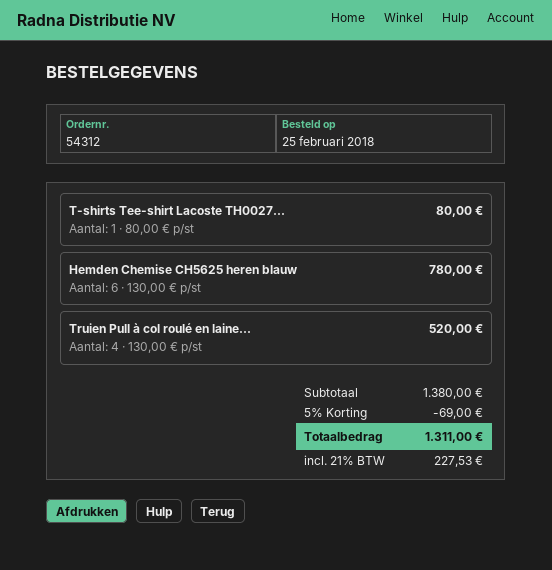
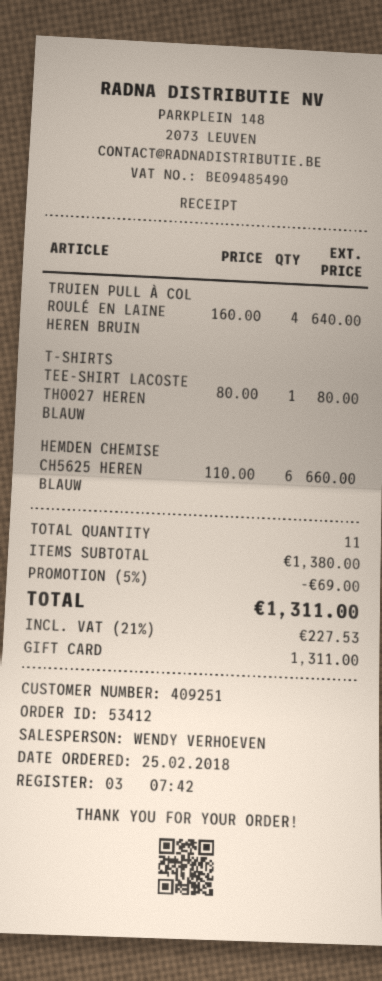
order number: 54312 -> 53412
Hemden Chemise CH5625 heren blauw: 6 x 130.00 = 780.00 -> 6 x 110.00 = 660.00
Truien Pull à col roulé en laine...: 4 x 130.00 = 520.00 -> 4 x 160.00 = 640.00

